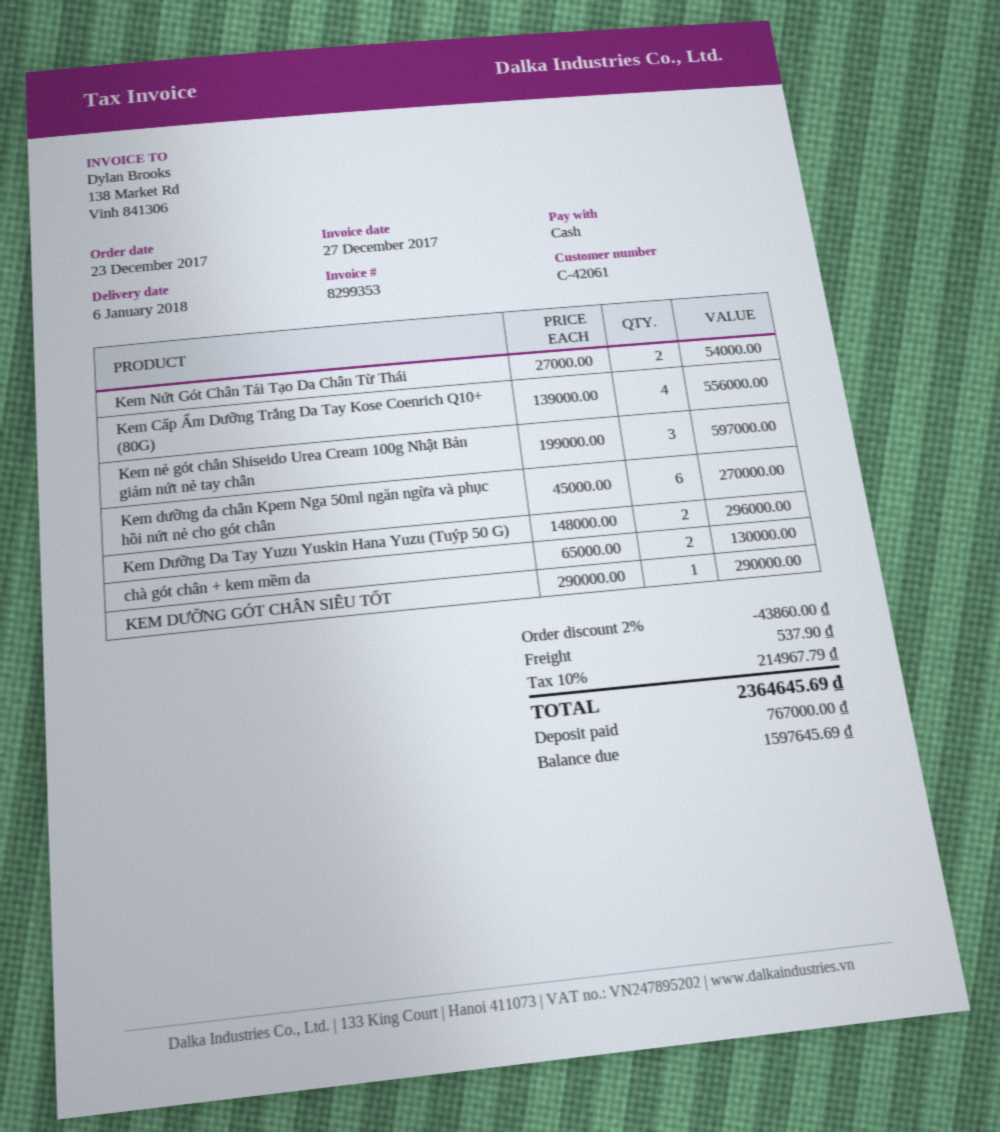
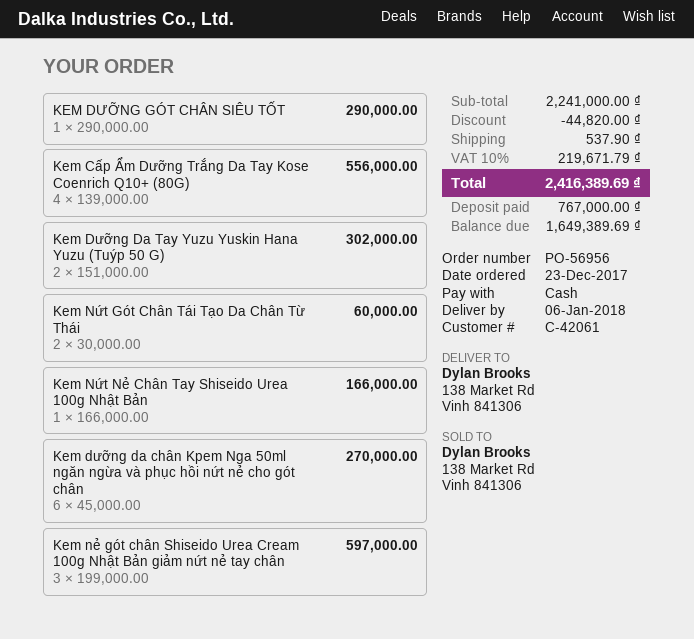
Kem Nứt Gót Chân Tái Tạo Da Chân Từ Thái: 2 x 27000.00 = 54000.00 -> 2 x 30000.00 = 60000.00
Kem Dưỡng Da Tay Yuzu Yuskin Hana Yuzu (Tuýp 50 G): 2 x 148000.00 = 296000.00 -> 2 x 151000.00 = 302000.00
chà gót chân + kem mềm da: 2 x 65000.00 = 130000.00 -> none
Kem Nứt Nẻ Chân Tay Shiseido Urea 100g Nhật Bản: none -> 1 x 166000.00 = 166000.00
discount: 43860.00 -> 44820.00
tax: 10% = 214967.79 -> 10% = 219671.79
total: 2364645.69 -> 2416389.69
balance: 1597645.69 -> 1649389.69

